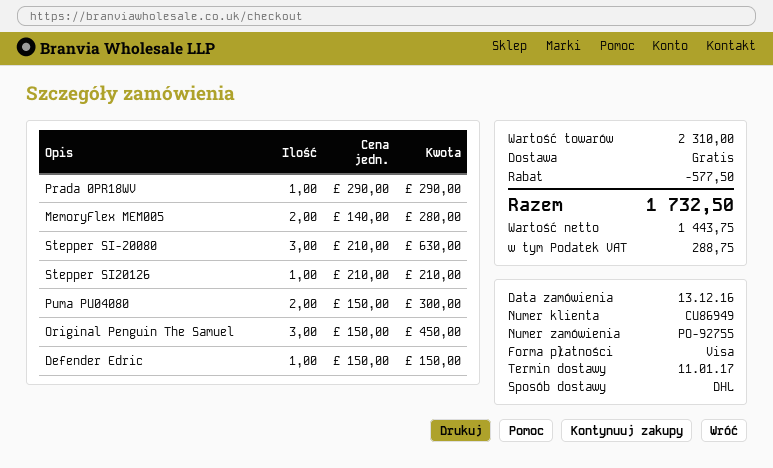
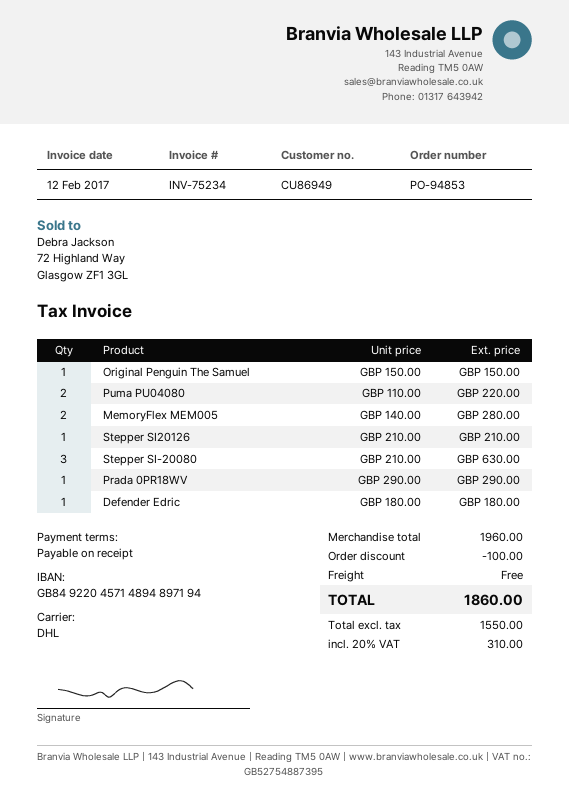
order number: PO-92755 -> PO-94853
Puma PU04080: 2 x 150.00 = 300.00 -> 2 x 110.00 = 220.00
Original Penguin The Samuel: 3 x 150.00 = 450.00 -> 1 x 150.00 = 150.00
Defender Edric: 1 x 150.00 = 150.00 -> 1 x 180.00 = 180.00
subtotal: 2310.00 -> 1960.00
discount: 577.50 -> 100.00
net: 1443.75 -> 1550.00
tax: 288.75 -> 310.00
total: 1732.50 -> 1860.00

